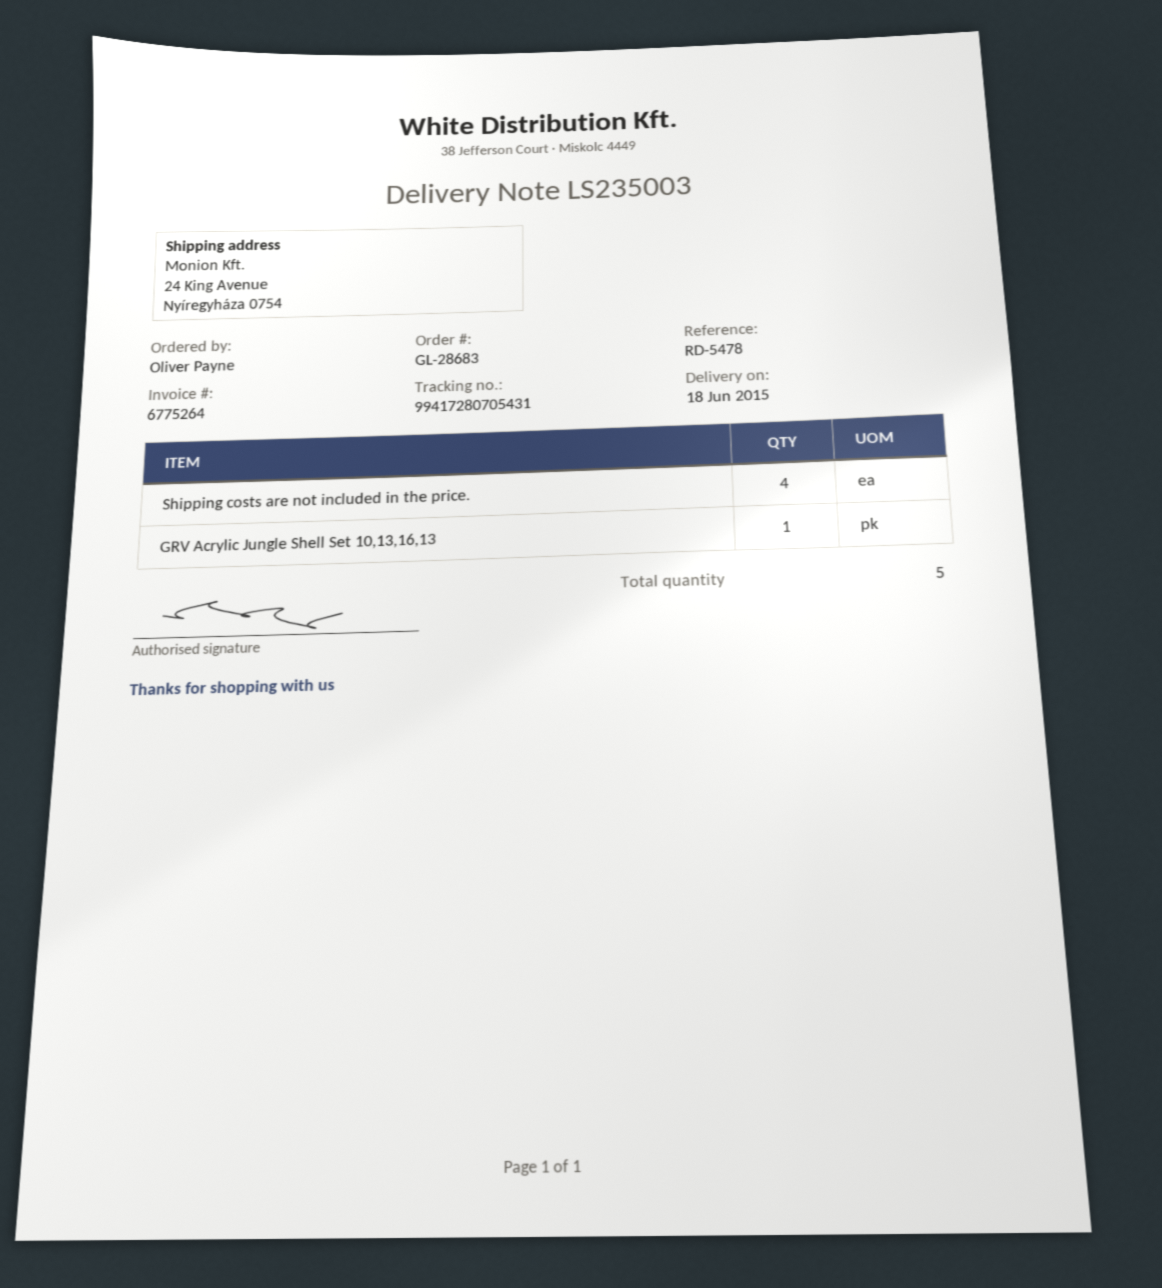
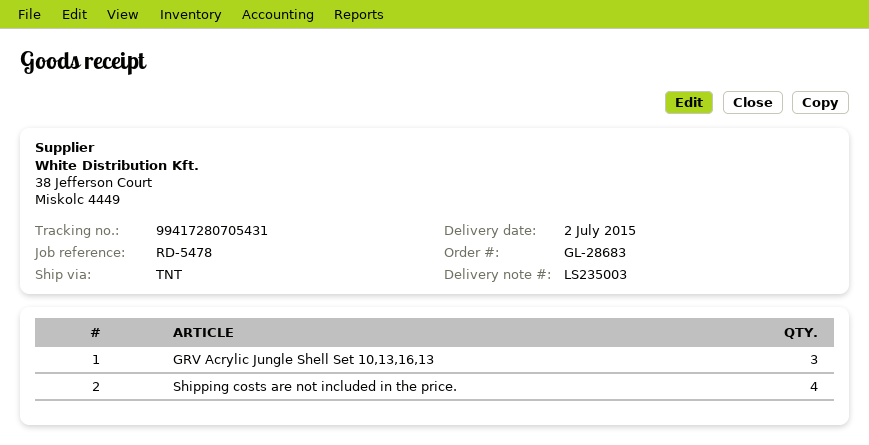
delivery date: 2015-06-18 -> 2015-07-02
GRV Acrylic Jungle Shell Set 10,13,16,13: 1 -> 3

